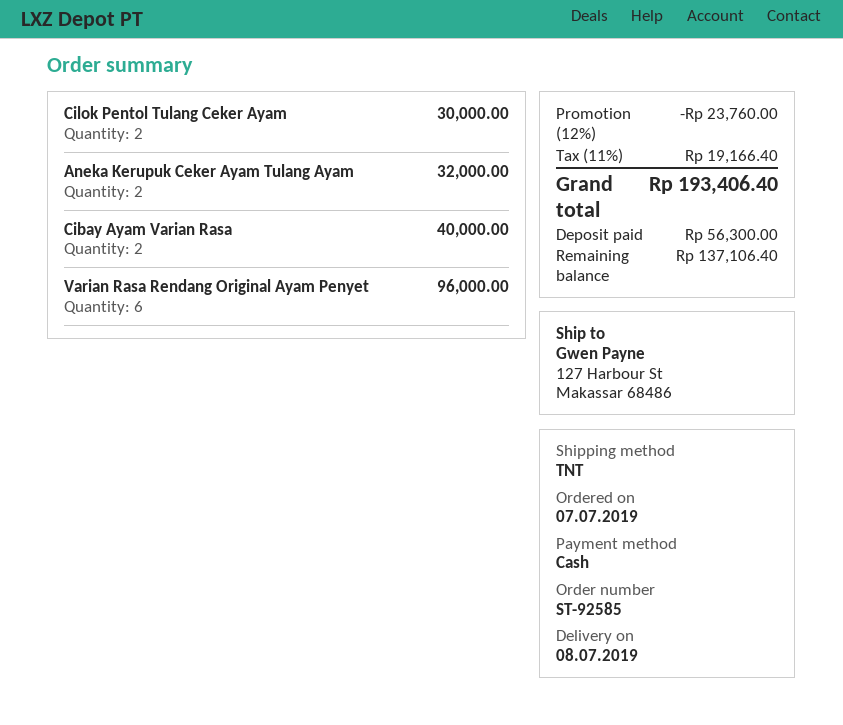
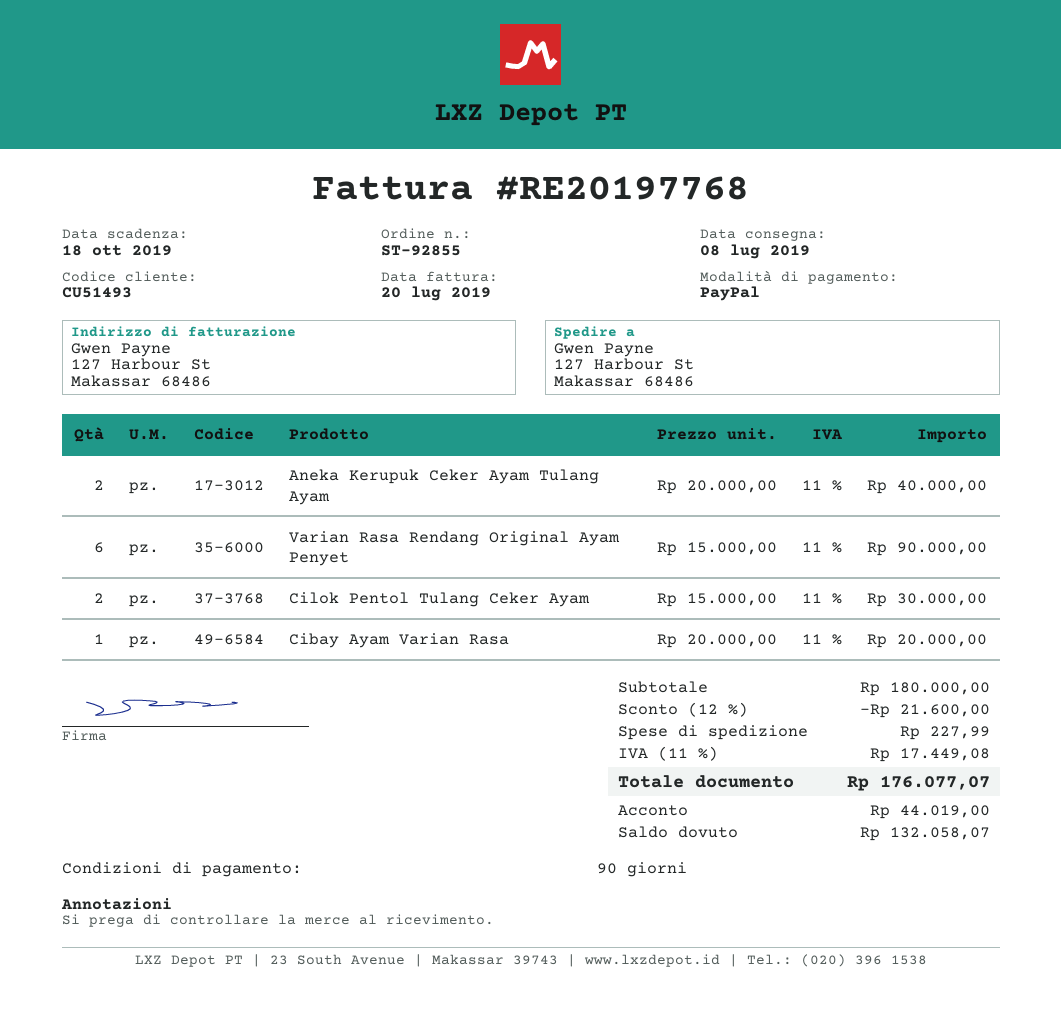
order number: ST-92585 -> ST-92855
payment method: cash -> PayPal
Aneka Kerupuk Ceker Ayam Tulang Ayam: 2 for 32000.00 -> 2 for 40000.00
Cibay Ayam Varian Rasa: 2 for 40000.00 -> 1 for 20000.00
Varian Rasa Rendang Original Ayam Penyet: 6 for 96000.00 -> 6 for 90000.00
discount: 12% = 23760.00 -> 12% = 21600.00
shipping: none -> 227.99
tax: 11% = 19166.40 -> 11% = 17449.08
total: 193406.40 -> 176077.07
deposit: 56300.00 -> 44019.00
balance: 137106.40 -> 132058.07

